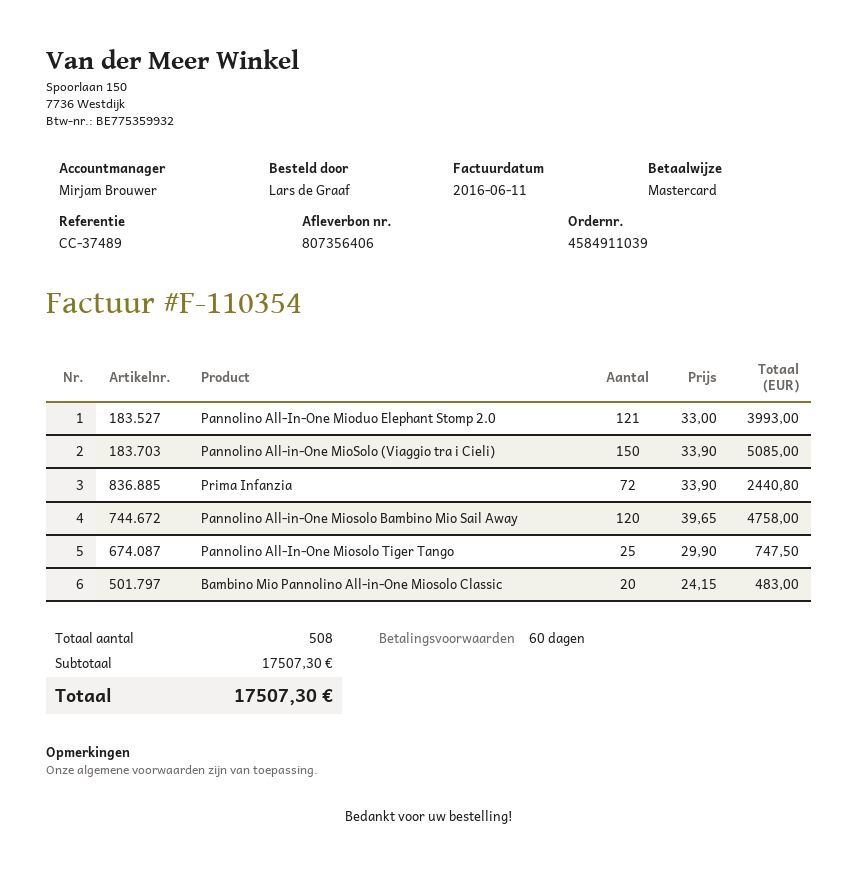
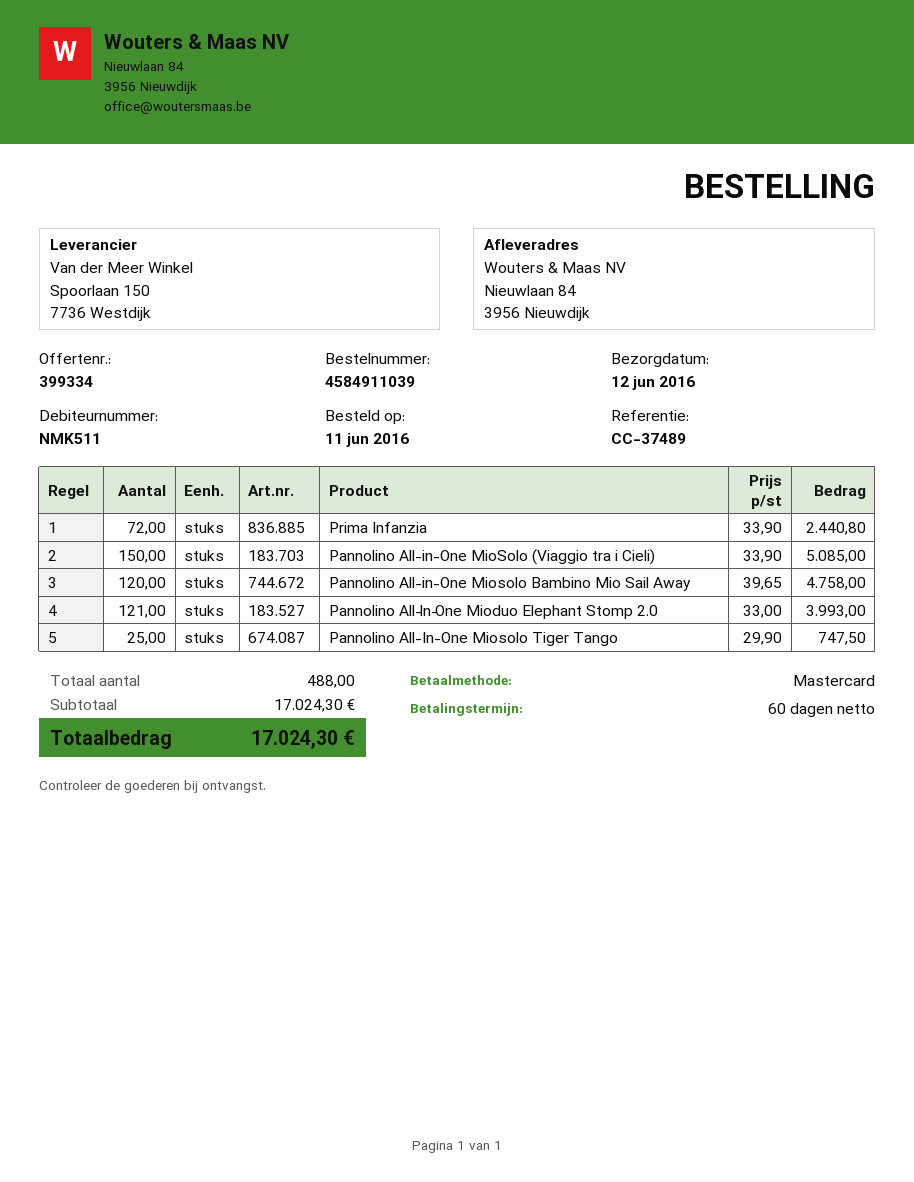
Bambino Mio Pannolino All-in-One Miosolo Classic: 20 x 24.15 = 483.00 -> none
total quantity: 508 -> 488
subtotal: 17507.30 -> 17024.30
total: 17507.30 -> 17024.30

